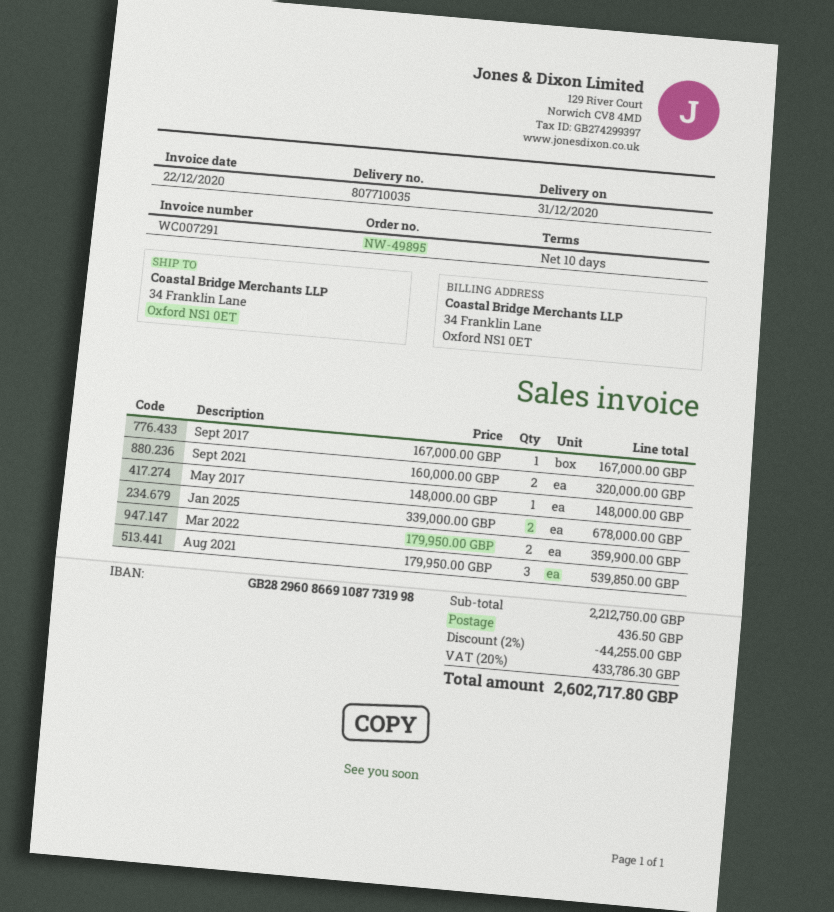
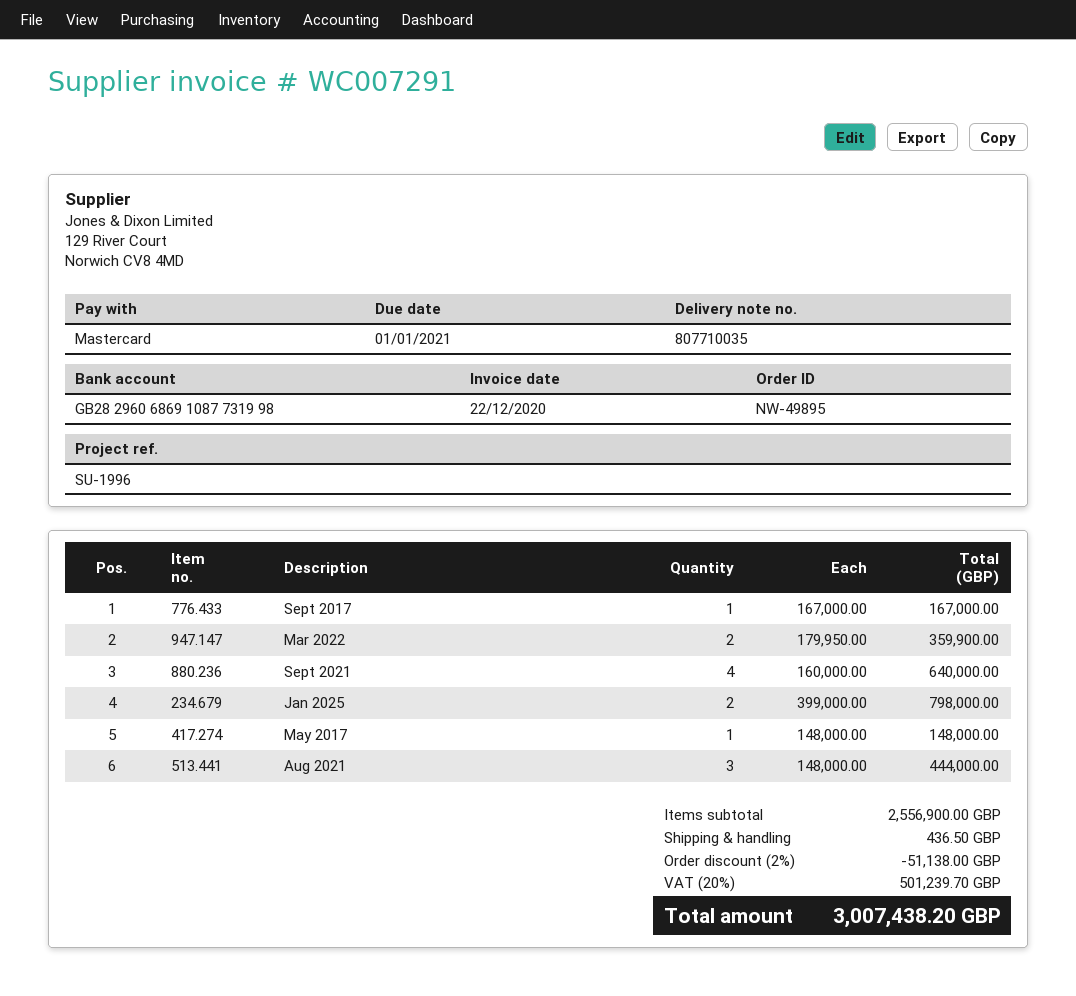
bank account: GB28296086691087731998 -> GB28296068691087731998
Sept 2021: 2 x 160000.00 = 320000.00 -> 4 x 160000.00 = 640000.00
Jan 2025: 2 x 339000.00 = 678000.00 -> 2 x 399000.00 = 798000.00
Aug 2021: 3 x 179950.00 = 539850.00 -> 3 x 148000.00 = 444000.00
subtotal: 2212750.00 -> 2556900.00
discount: 2% = 44255.00 -> 2% = 51138.00
tax: 20% = 433786.30 -> 20% = 501239.70
total: 2602717.80 -> 3007438.20

